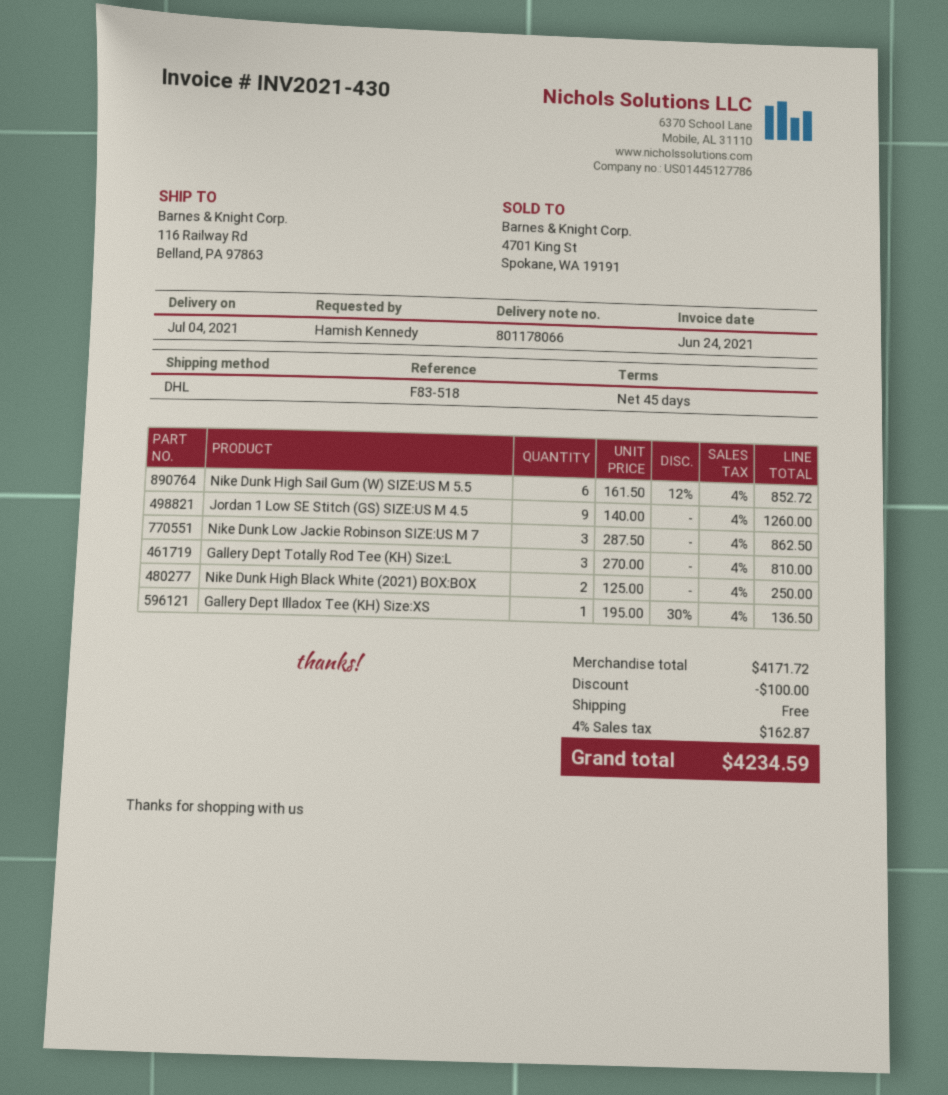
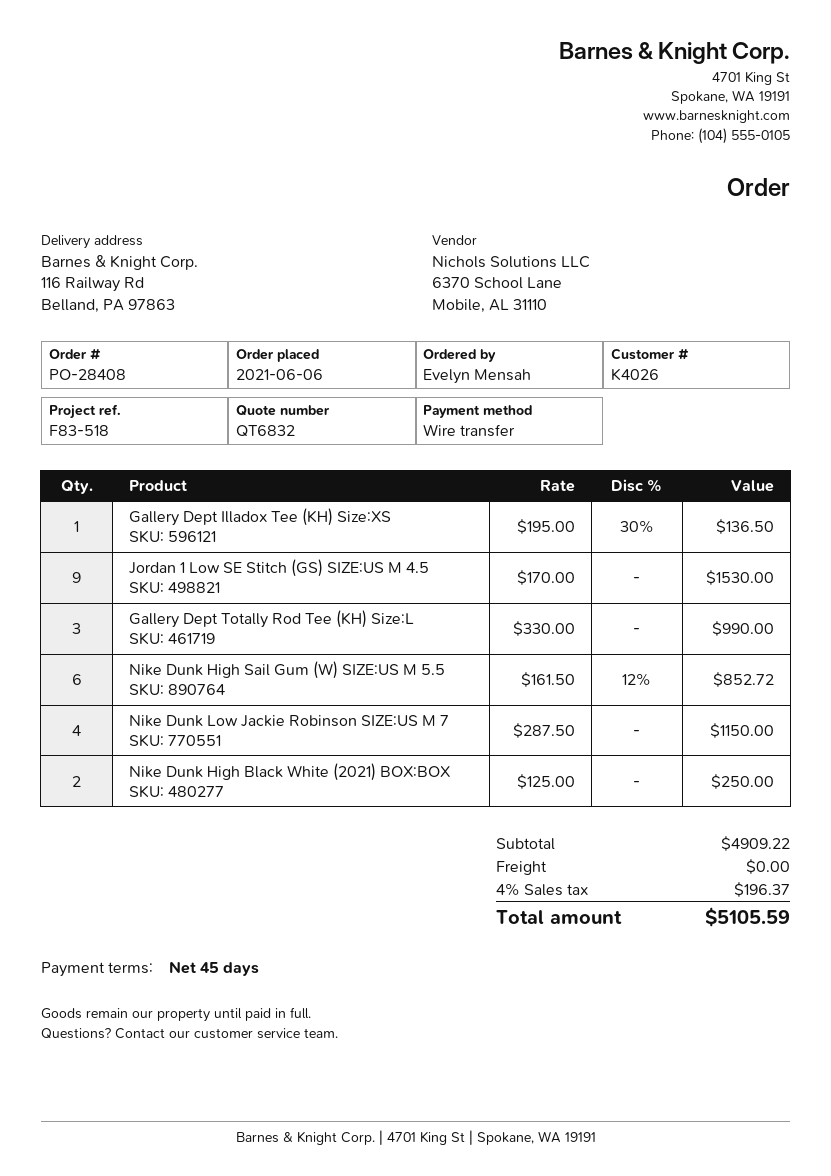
ordered by: Hamish Kennedy -> Evelyn Mensah
Jordan 1 Low SE Stitch (GS) SIZE:US M 4.5: 9 x 140.00 = 1260.00 -> 9 x 170.00 = 1530.00
Nike Dunk Low Jackie Robinson SIZE:US M 7: 3 x 287.50 = 862.50 -> 4 x 287.50 = 1150.00
Gallery Dept Totally Rod Tee (KH) Size:L: 3 x 270.00 = 810.00 -> 3 x 330.00 = 990.00
subtotal: 4171.72 -> 4909.22
discount: 100.00 -> none
tax: 4% = 162.87 -> 4% = 196.37
total: 4234.59 -> 5105.59

